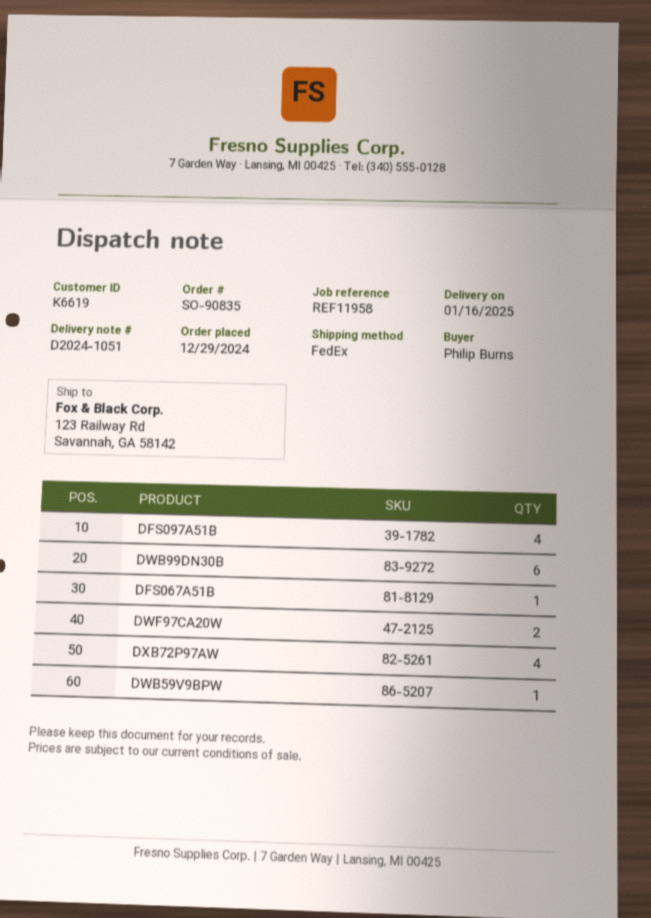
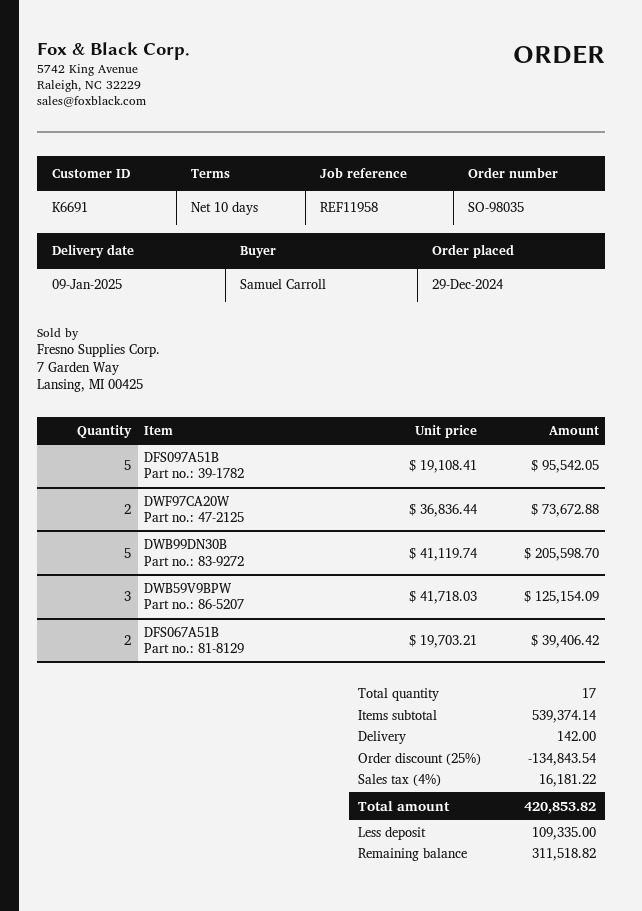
order number: SO-90835 -> SO-98035
delivery date: 2025-01-16 -> 2025-01-09
customer number: K6619 -> K6691
ordered by: Philip Burns -> Samuel Carroll
DFS097A51B: 4 -> 5
DWB99DN30B: 6 -> 5
DFS067A51B: 1 -> 2
DXB72P97AW: 4 -> none
DWB59V9BPW: 1 -> 3

